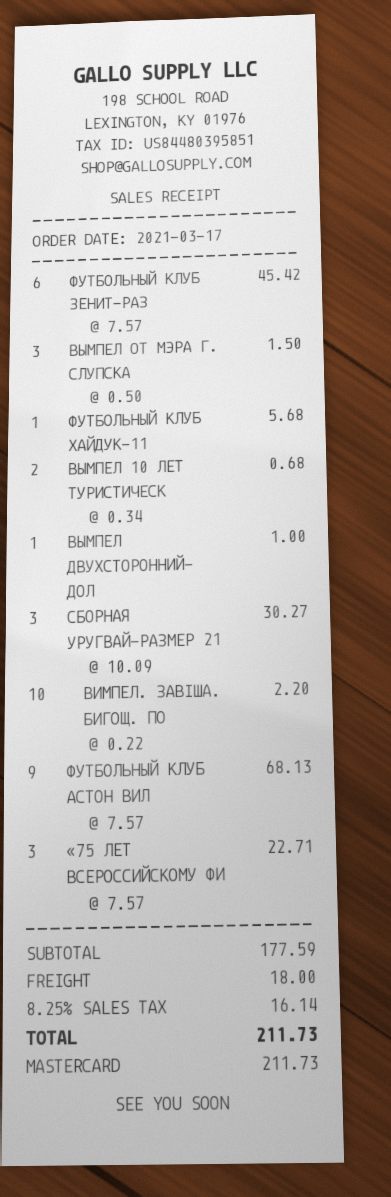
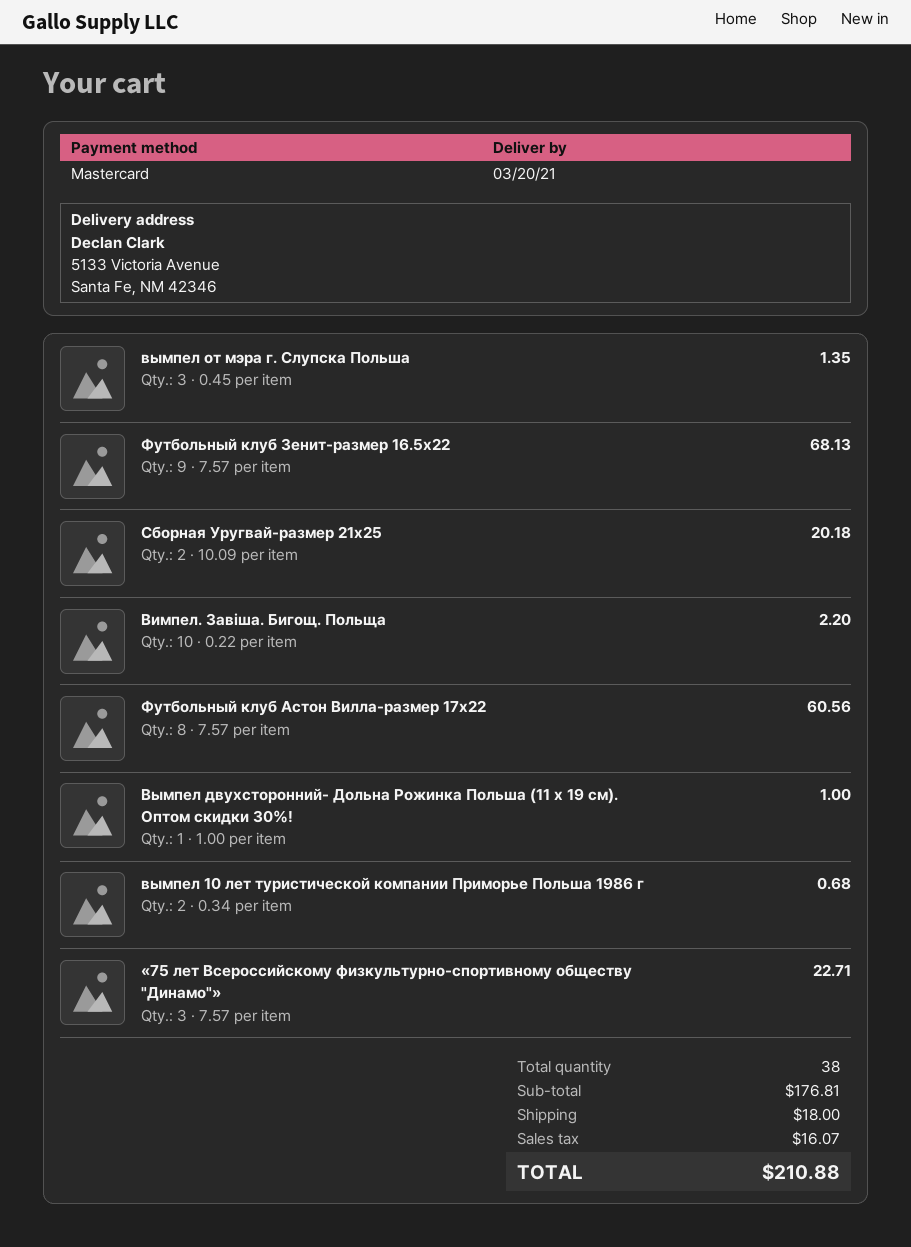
ФУТБОЛЬНЫЙ КЛУБ ЗЕНИТ-РАЗ: 6 x 7.57 = 45.42 -> 9 x 7.57 = 68.13
ВЫМПЕЛ ОТ МЭРА Г. СЛУПСКА: 3 x 0.50 = 1.50 -> 3 x 0.45 = 1.35
ФУТБОЛЬНЫЙ КЛУБ ХАЙДУК-11: 1 x 5.68 = 5.68 -> none
СБОРНАЯ УРУГВАЙ-РАЗМЕР 21: 3 x 10.09 = 30.27 -> 2 x 10.09 = 20.18
ФУТБОЛЬНЫЙ КЛУБ АСТОН ВИЛ: 9 x 7.57 = 68.13 -> 8 x 7.57 = 60.56
subtotal: 177.59 -> 176.81
tax: 16.14 -> 16.07
total: 211.73 -> 210.88

